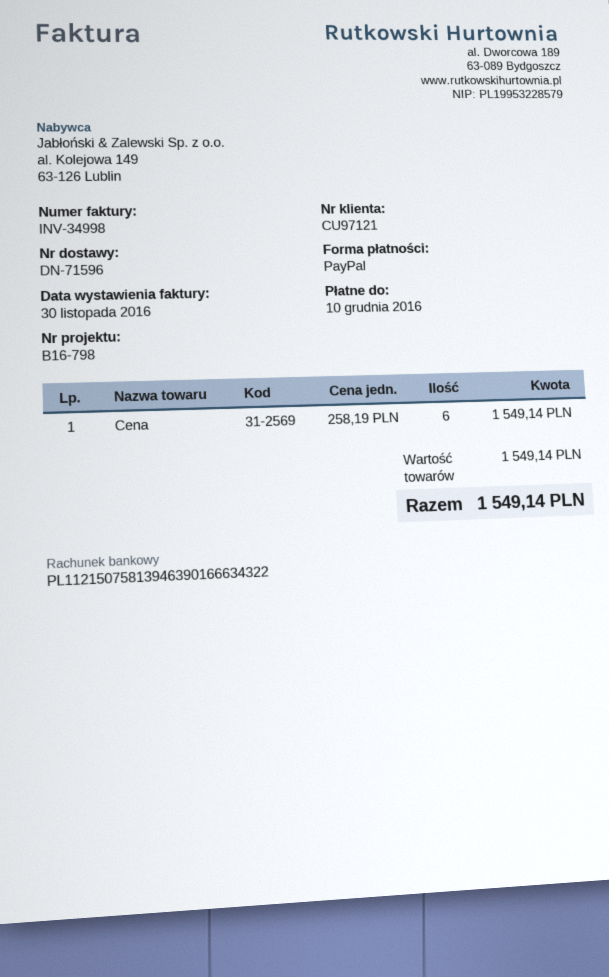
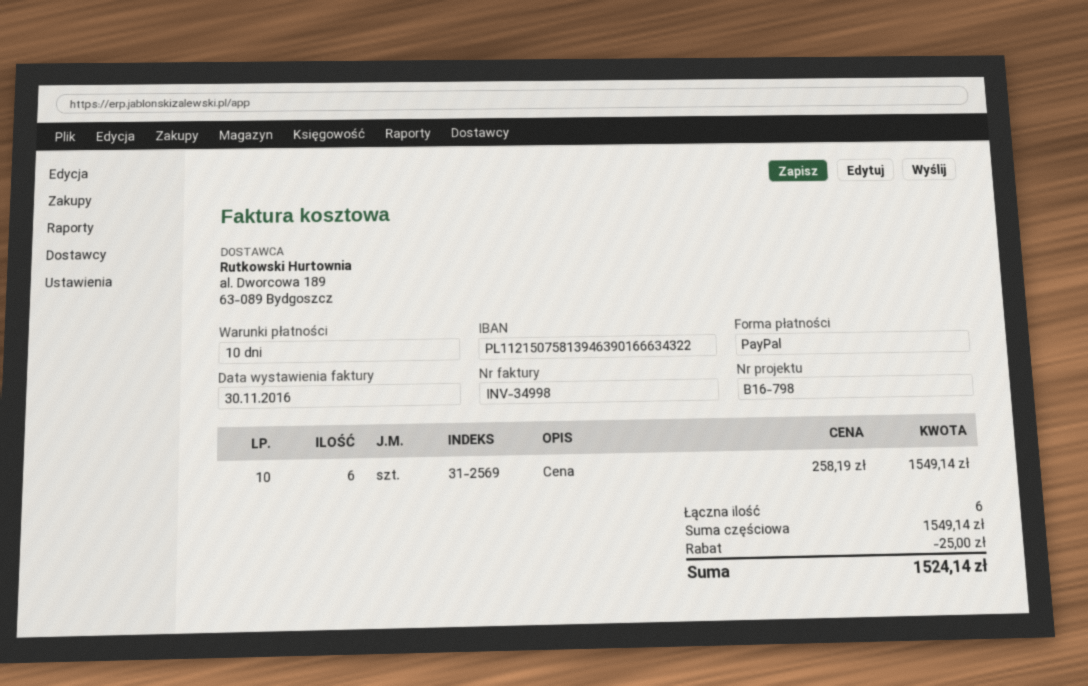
discount: none -> 25.00
total: 1549.14 -> 1524.14

